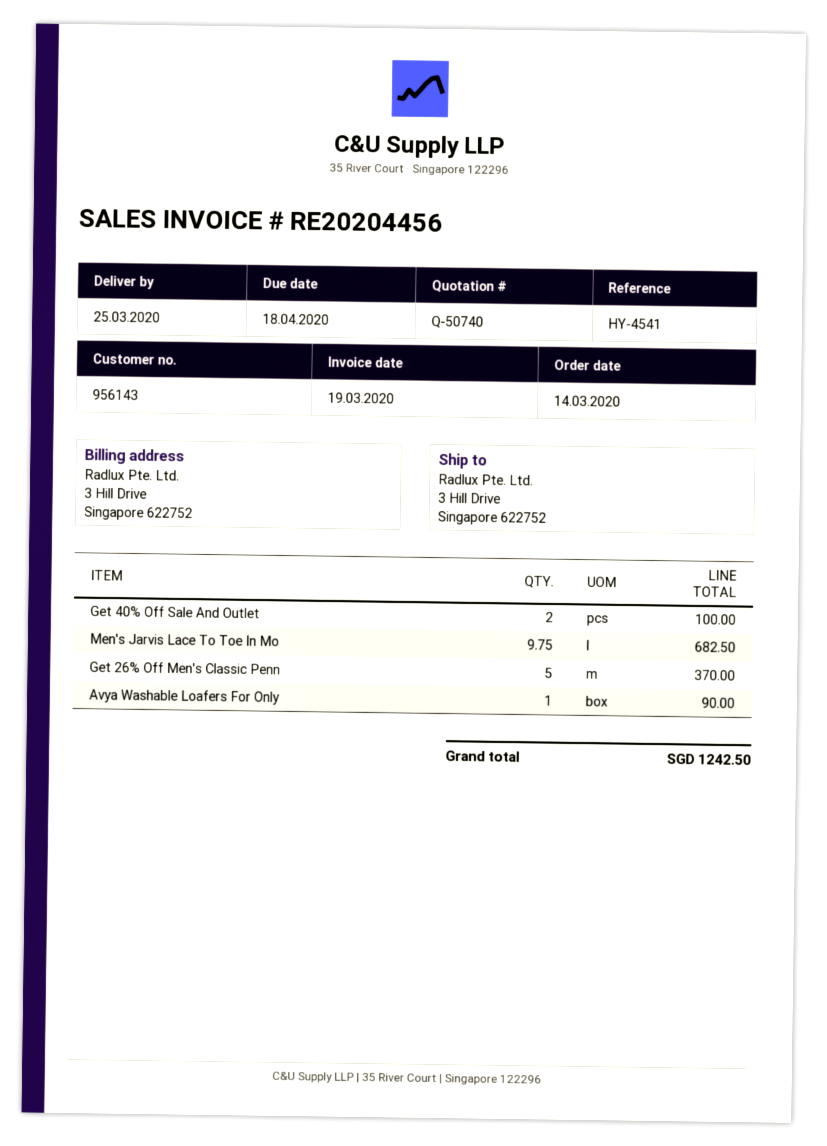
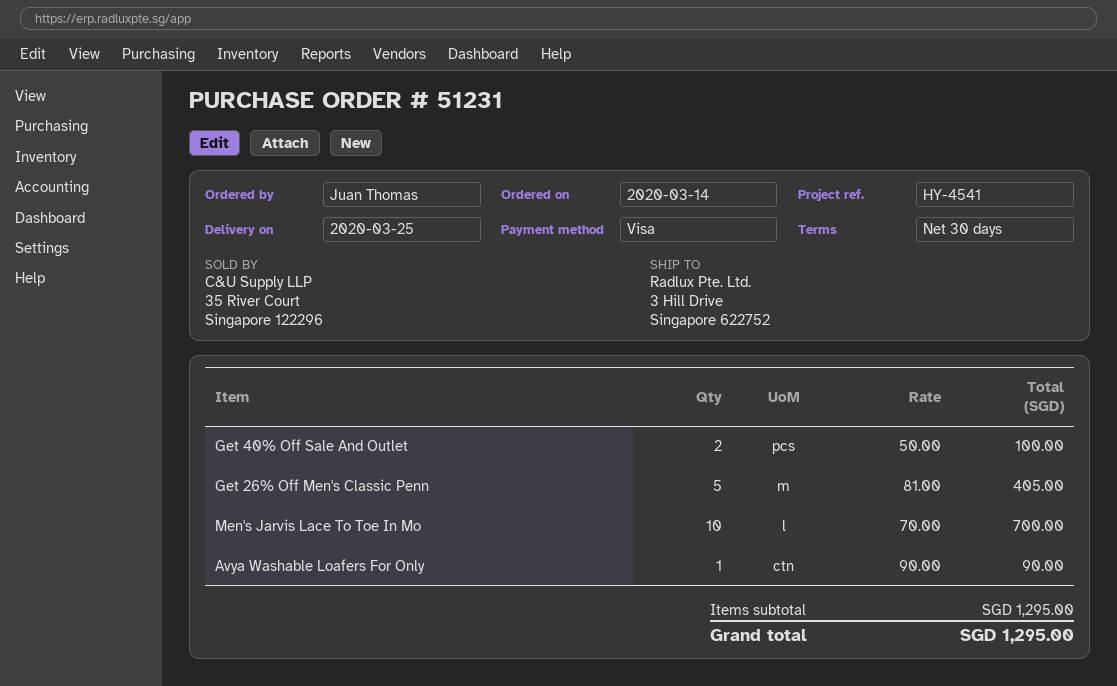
Men's Jarvis Lace To Toe In Mo: 9.75 for 682.50 -> 10 for 700.00
Get 26% Off Men's Classic Penn: 5 for 370.00 -> 5 for 405.00
total: 1242.50 -> 1295.00

